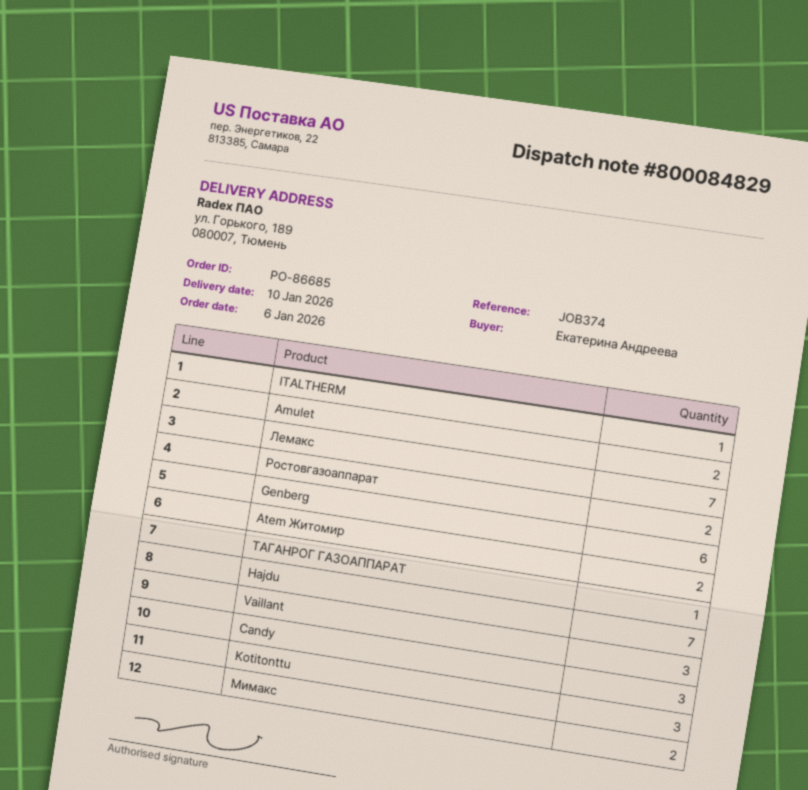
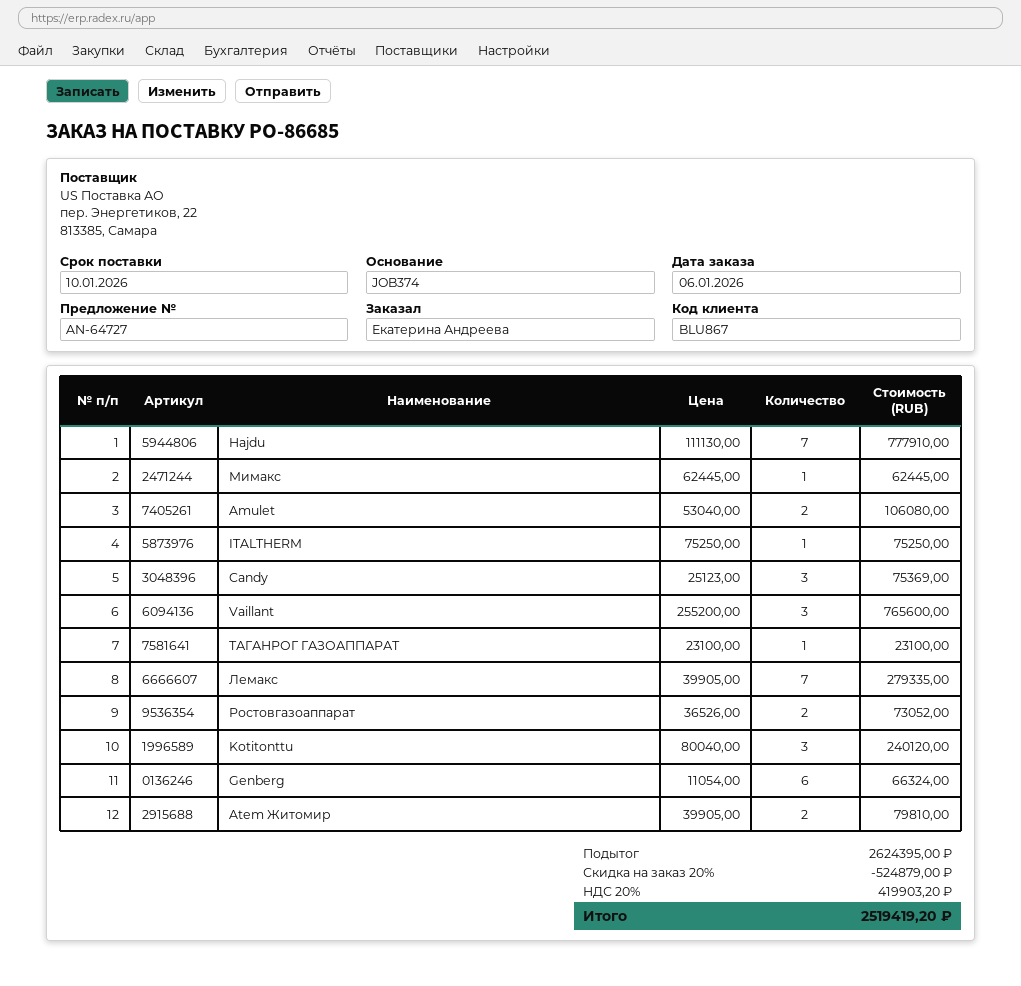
Мимакс: 2 -> 1

